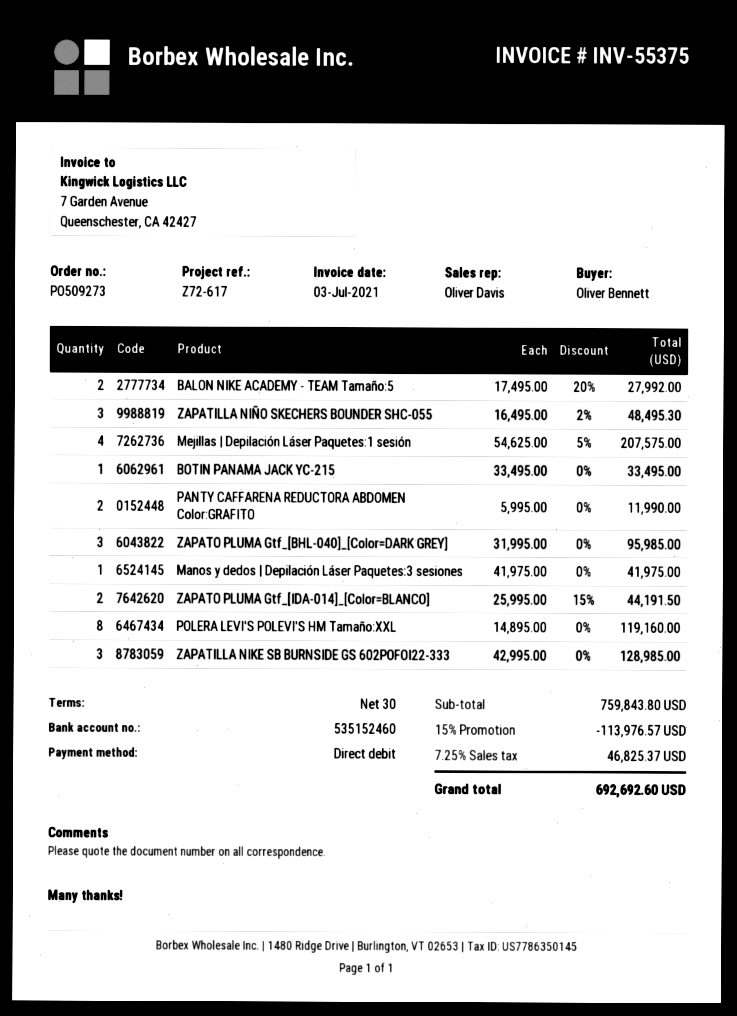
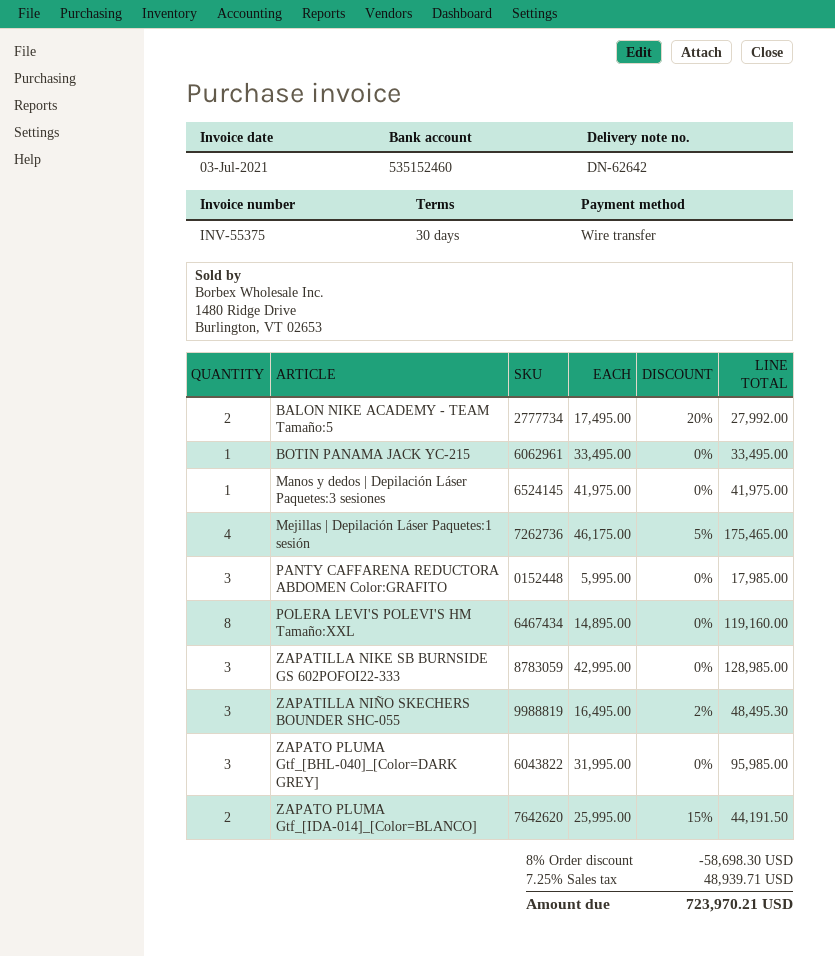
payment method: direct debit -> bank transfer
Mejillas | Depilación Láser Paquetes:1 sesión: 4 x 54625.00 - 5% = 207575.00 -> 4 x 46175.00 - 5% = 175465.00
PANTY CAFFARENA REDUCTORA ABDOMEN Color:GRAFITO: 2 x 5995.00 = 11990.00 -> 3 x 5995.00 = 17985.00
discount: 15% = 113976.57 -> 8% = 58698.30
tax: 7.25% = 46825.37 -> 7.25% = 48939.71
total: 692692.60 -> 723970.21

